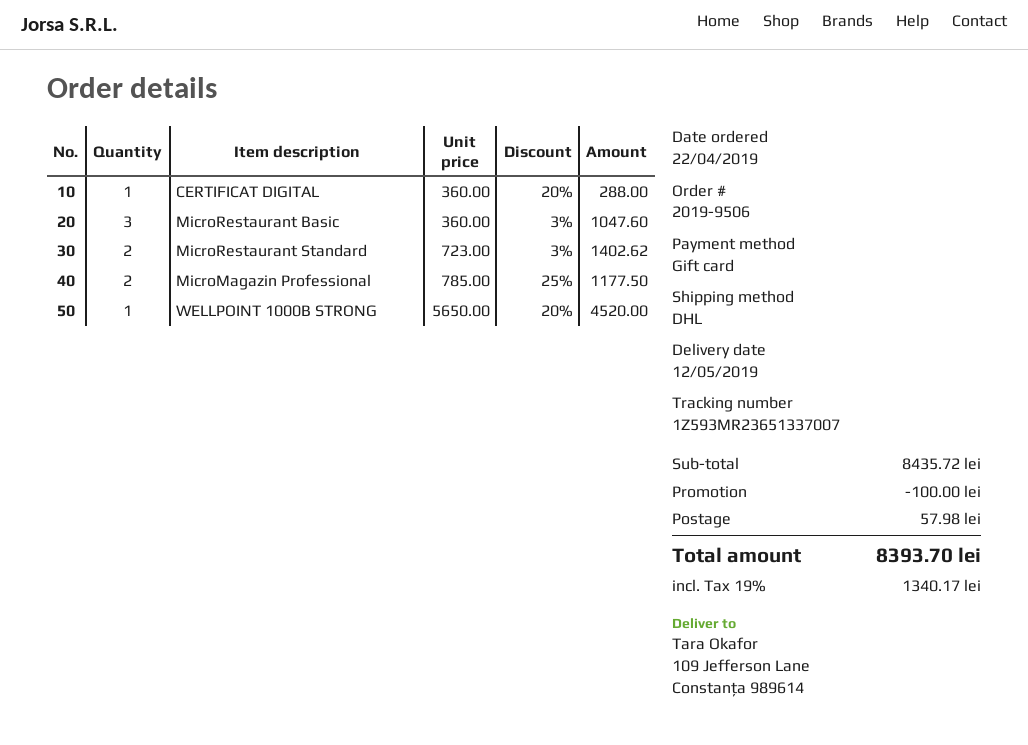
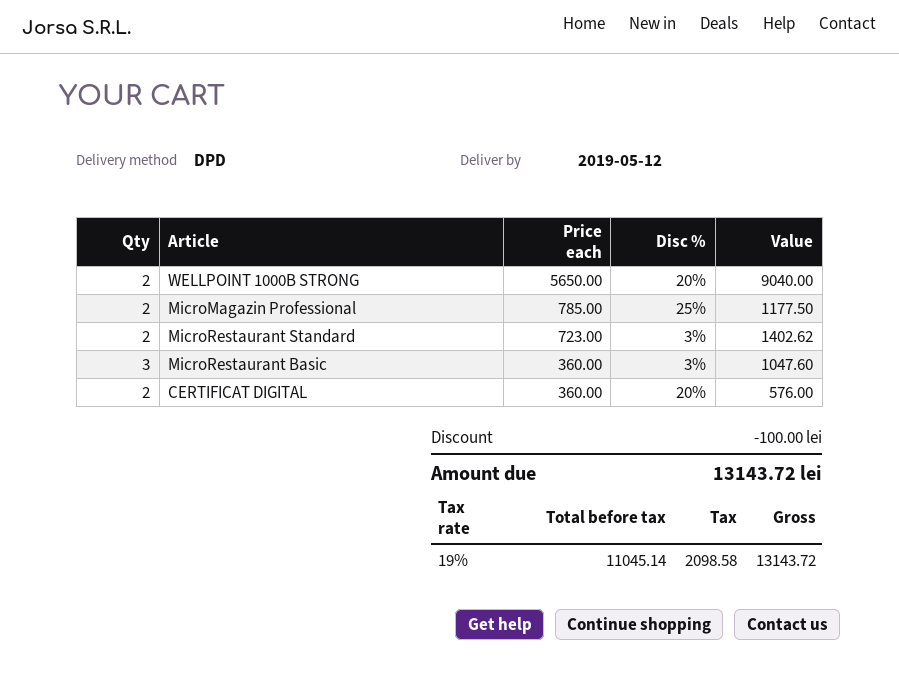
shipping method: DHL -> DPD
CERTIFICAT DIGITAL: 1 x 360.00 - 20% = 288.00 -> 2 x 360.00 - 20% = 576.00
WELLPOINT 1000B STRONG: 1 x 5650.00 - 20% = 4520.00 -> 2 x 5650.00 - 20% = 9040.00
shipping: 57.98 -> none
tax: 19% = 1340.17 -> 19% = 2098.58
total: 8393.70 -> 13143.72

